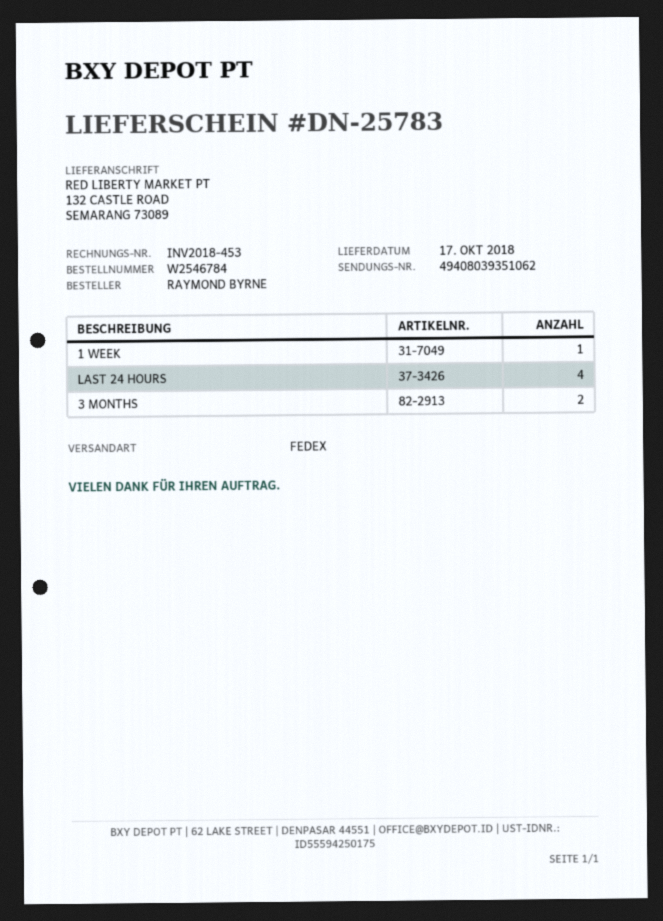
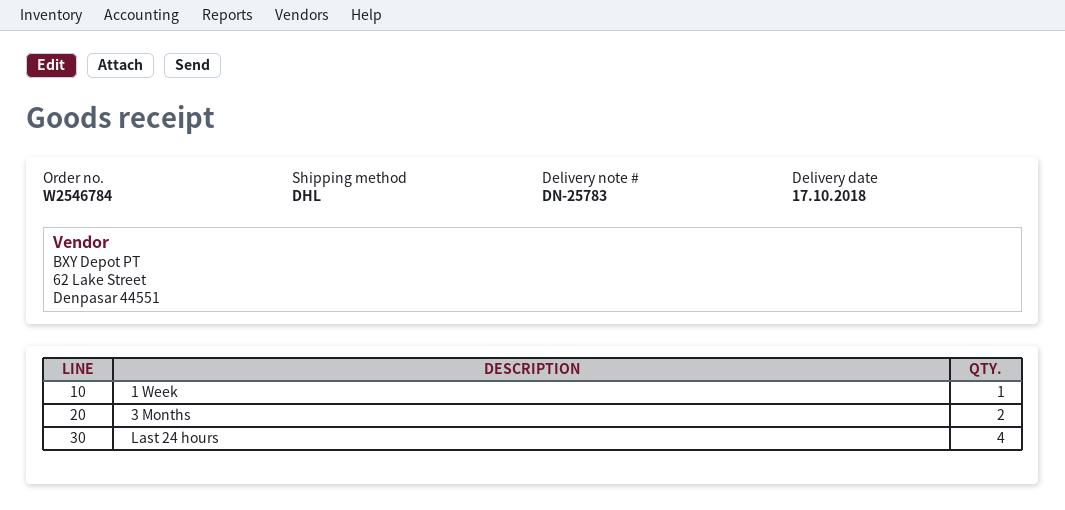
shipping method: FedEx -> DHL

